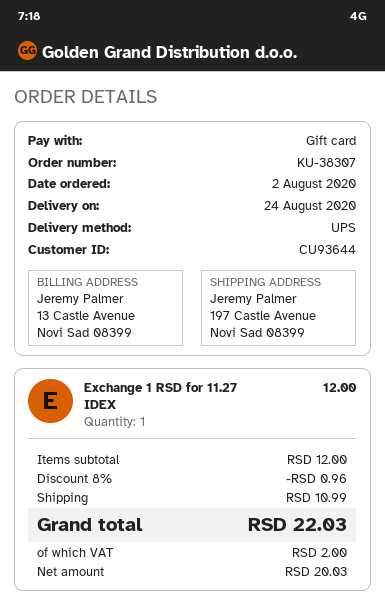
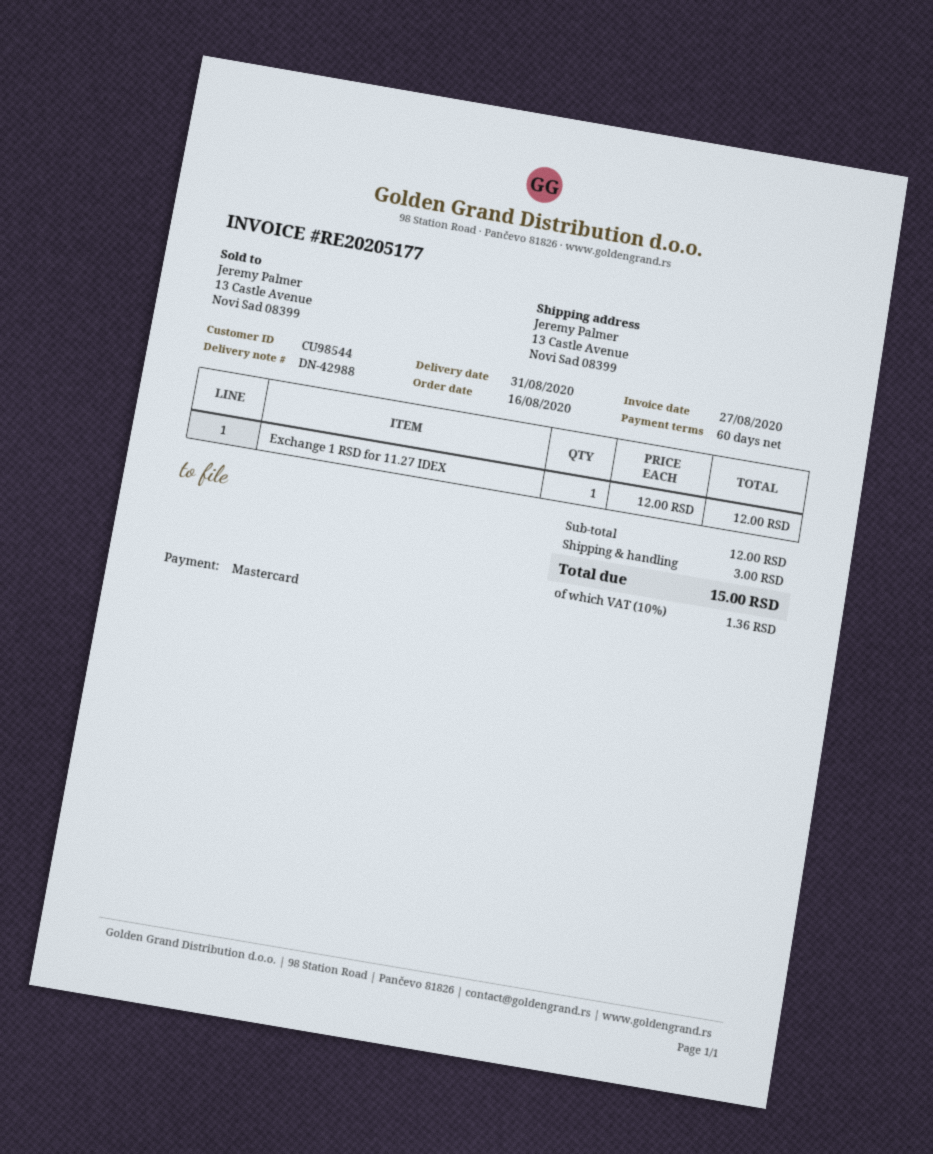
order date: 2020-08-02 -> 2020-08-16
delivery date: 2020-08-24 -> 2020-08-31
customer number: CU93644 -> CU98544
payment method: gift card -> Mastercard
ship to: 197 Castle Avenue, Novi Sad 08399 -> 13 Castle Avenue, Novi Sad 08399
discount: 8% = 0.96 -> none
shipping: 10.99 -> 3.00
tax: 2.00 -> 1.36
total: 22.03 -> 15.00

